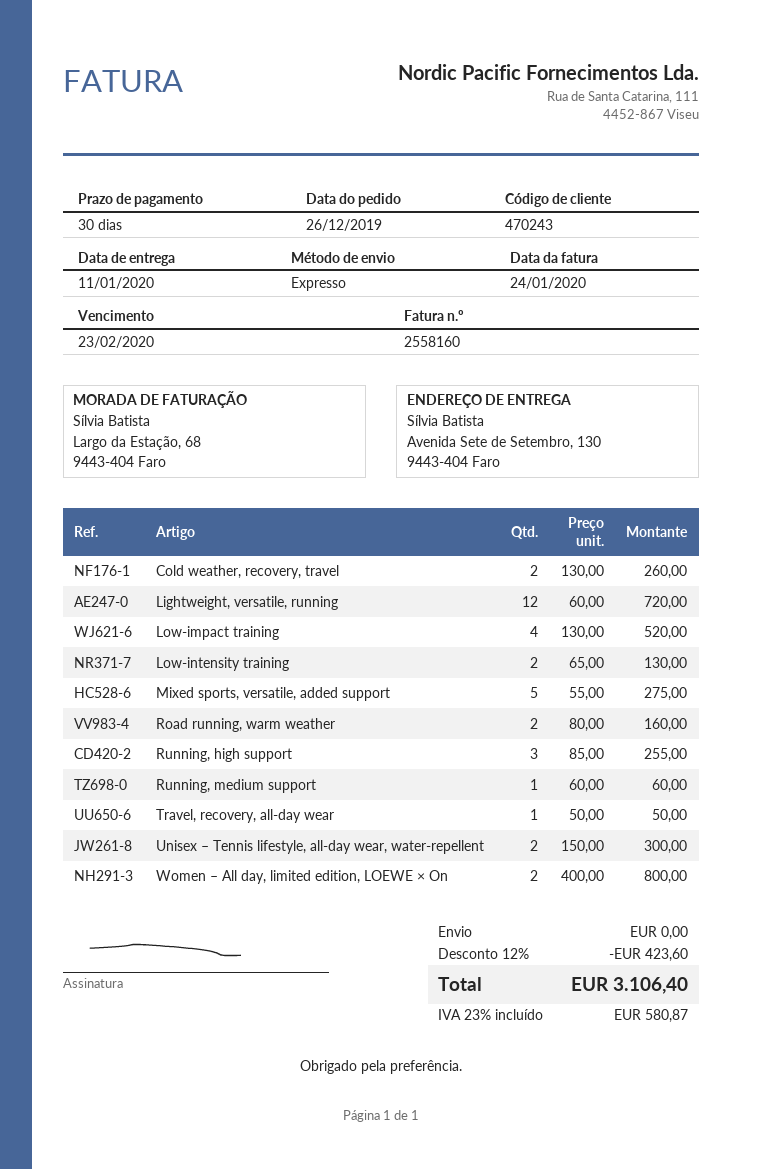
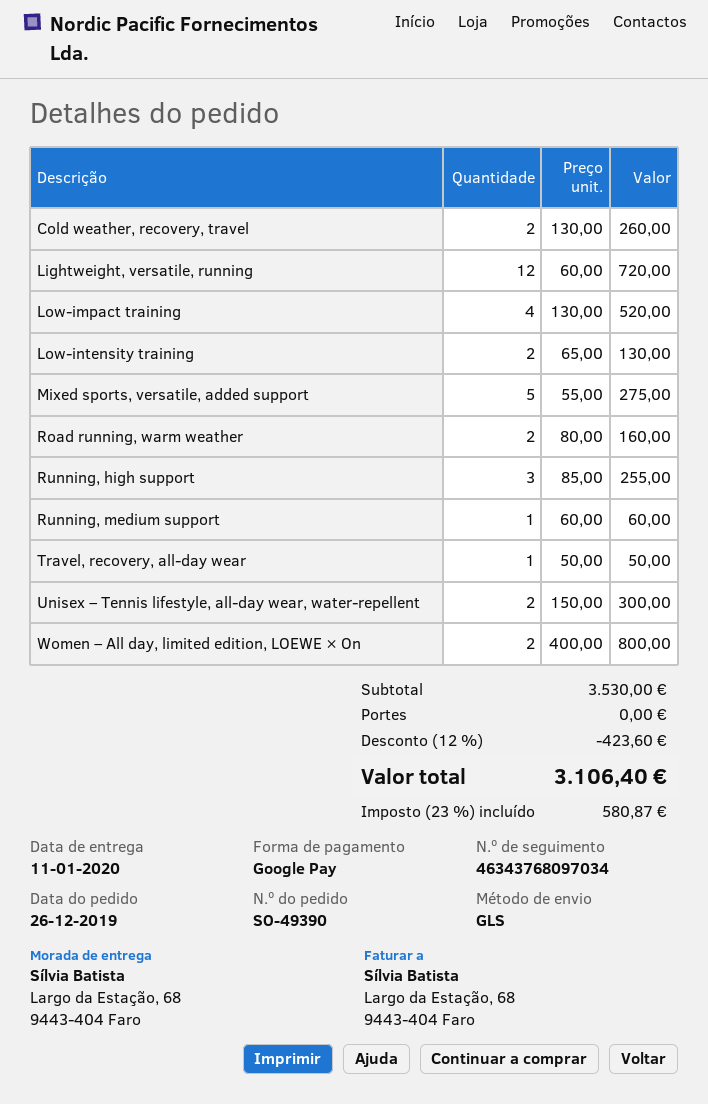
shipping method: express -> GLS
ship to: Avenida Sete de Setembro, 130, 9443-404 Faro -> Largo da Estação, 68, 9443-404 Faro

